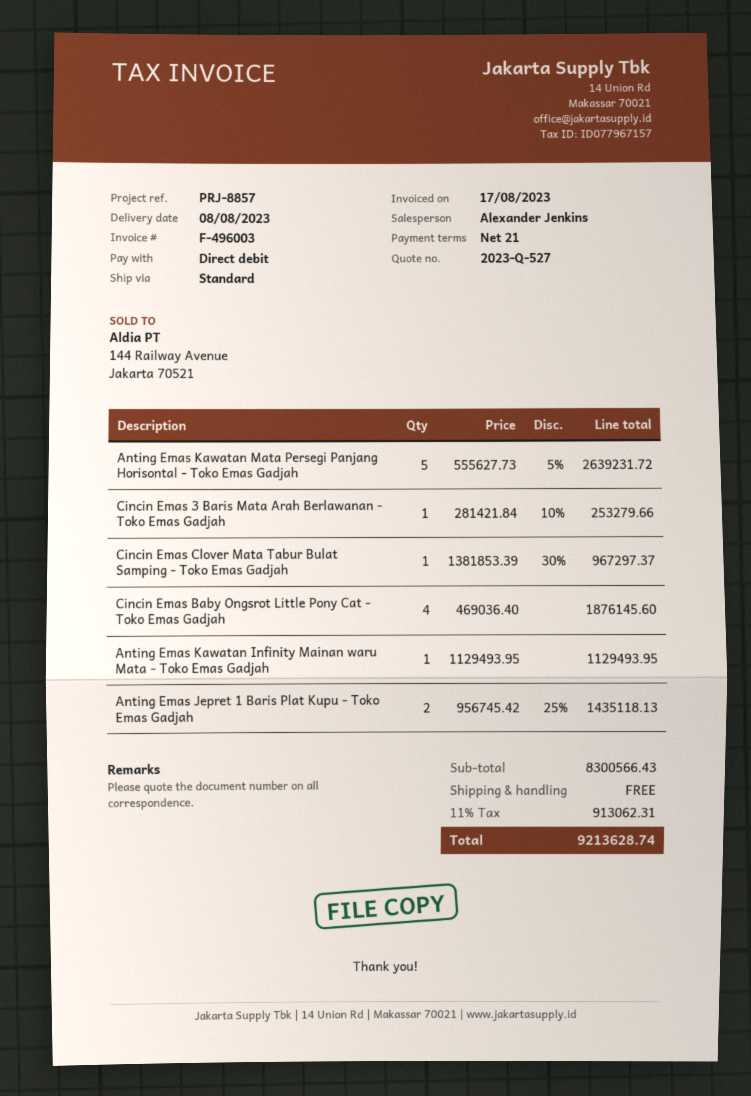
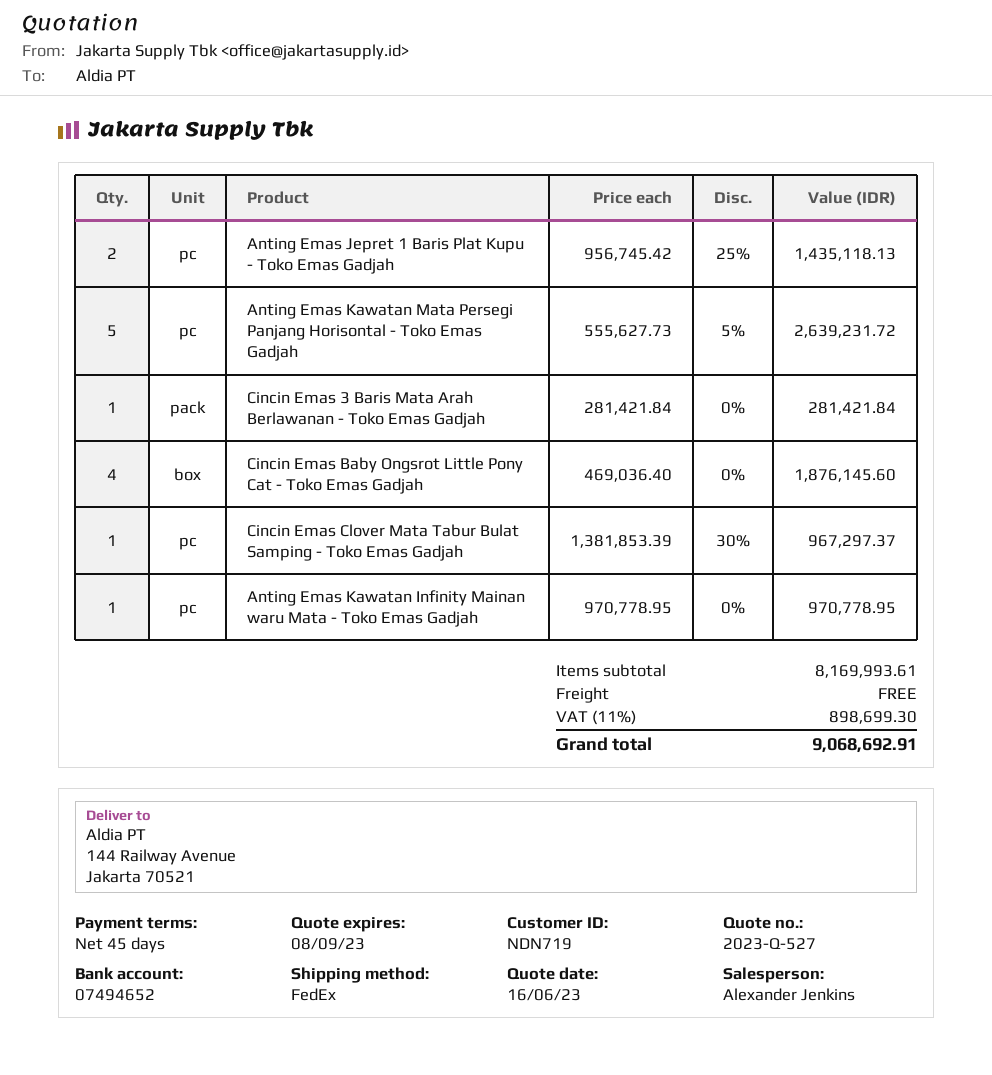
payment terms: 21 days -> 45 days
shipping method: standard -> FedEx
Cincin Emas 3 Baris Mata Arah Berlawanan - Toko Emas Gadjah: 1 x 281421.84 - 10% = 253279.66 -> 1 x 281421.84 = 281421.84
Anting Emas Kawatan Infinity Mainan waru Mata - Toko Emas Gadjah: 1 x 1129493.95 = 1129493.95 -> 1 x 970778.95 = 970778.95
subtotal: 8300566.43 -> 8169993.61
tax: 11% = 913062.31 -> 11% = 898699.30
total: 9213628.74 -> 9068692.91

